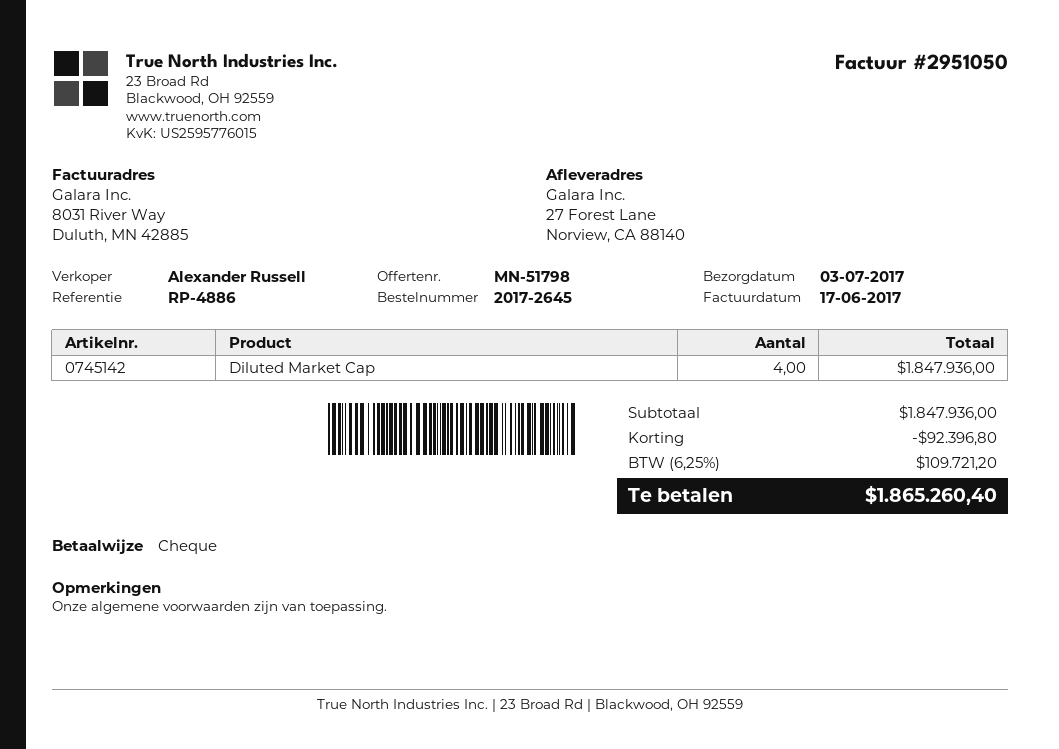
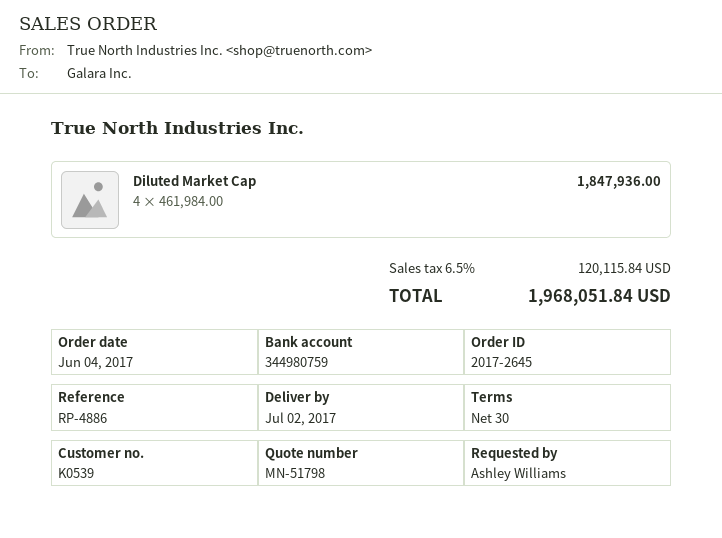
delivery date: 2017-07-03 -> 2017-07-02
discount: 92396.80 -> none
tax: 6.25% = 109721.20 -> 6.5% = 120115.84
total: 1865260.40 -> 1968051.84

